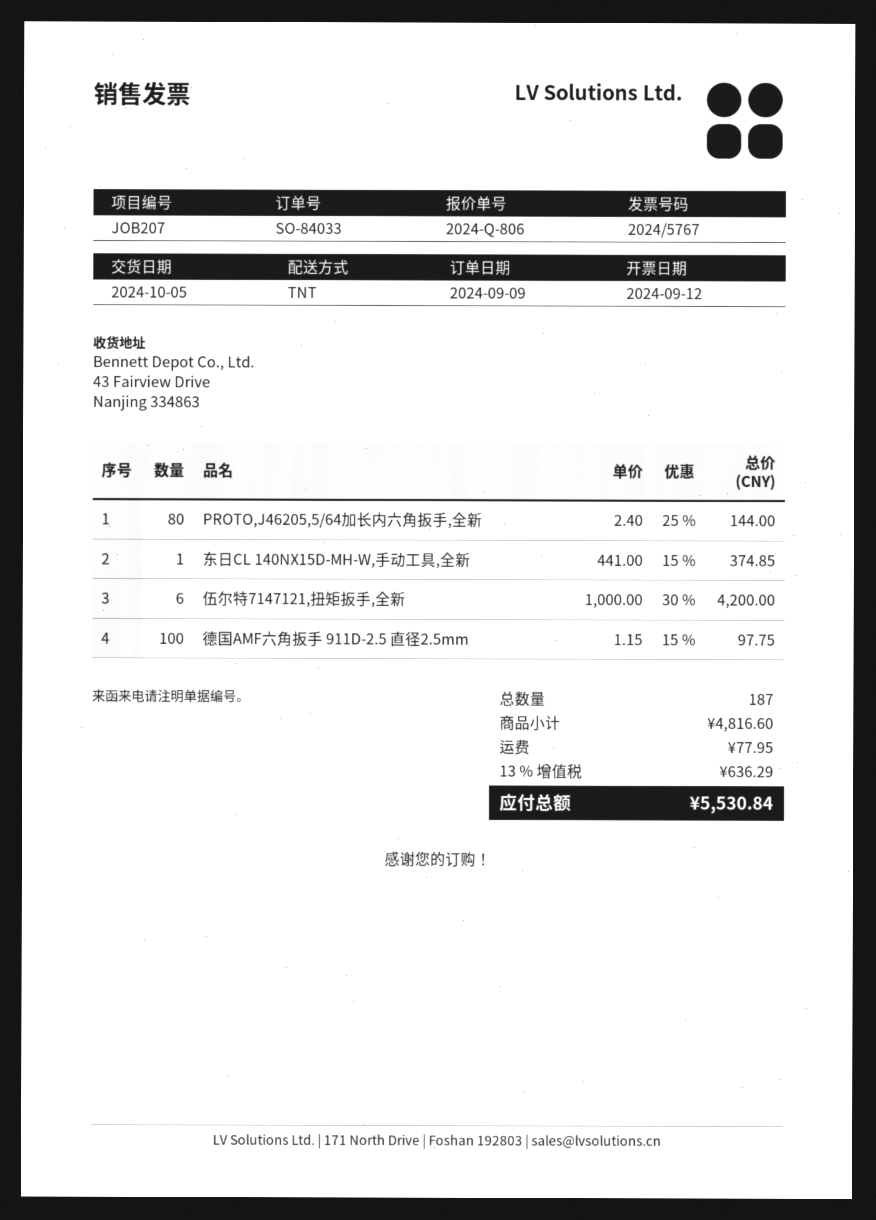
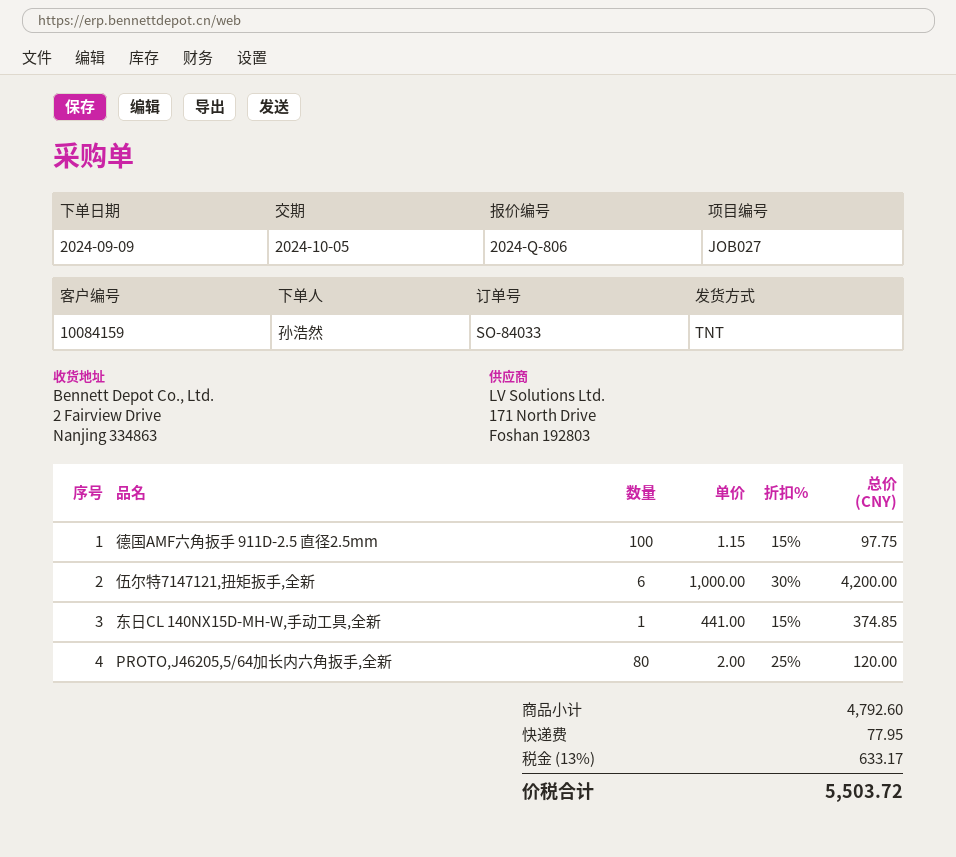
reference: JOB207 -> JOB027
ship to: 43 Fairview Drive, Nanjing 334863 -> 2 Fairview Drive, Nanjing 334863
PROTO,J46205,5/64加长内六角扳手,全新: 80 x 2.40 - 25% = 144.00 -> 80 x 2.00 - 25% = 120.00
subtotal: 4816.60 -> 4792.60
tax: 13% = 636.29 -> 13% = 633.17
total: 5530.84 -> 5503.72

